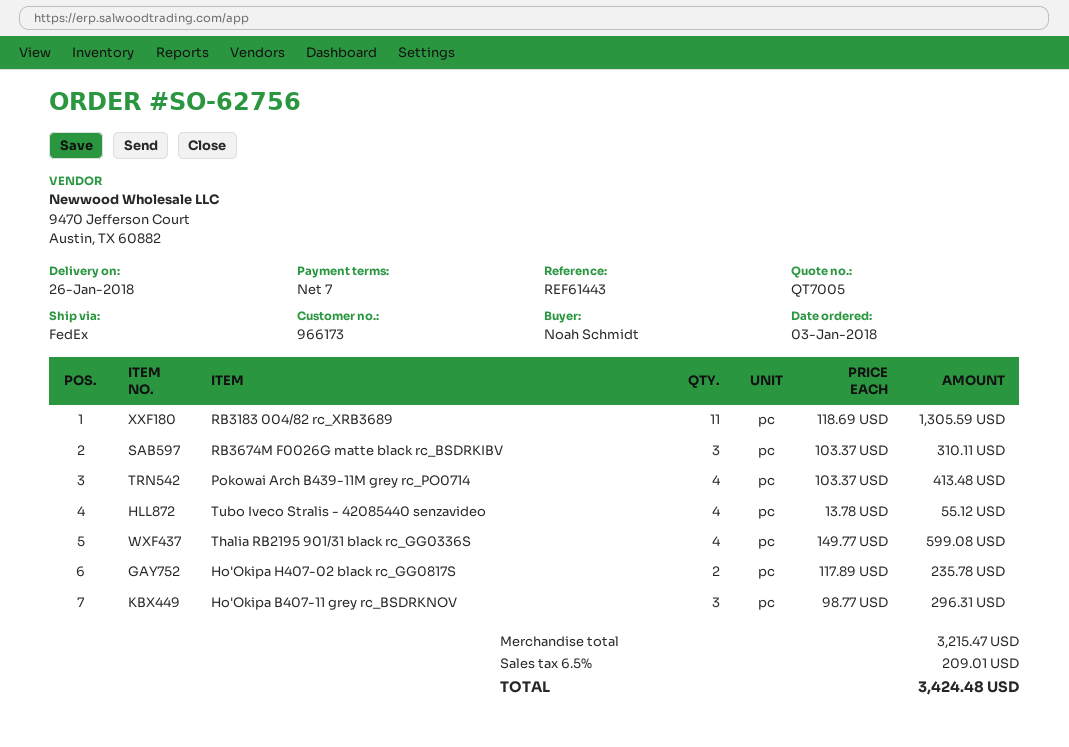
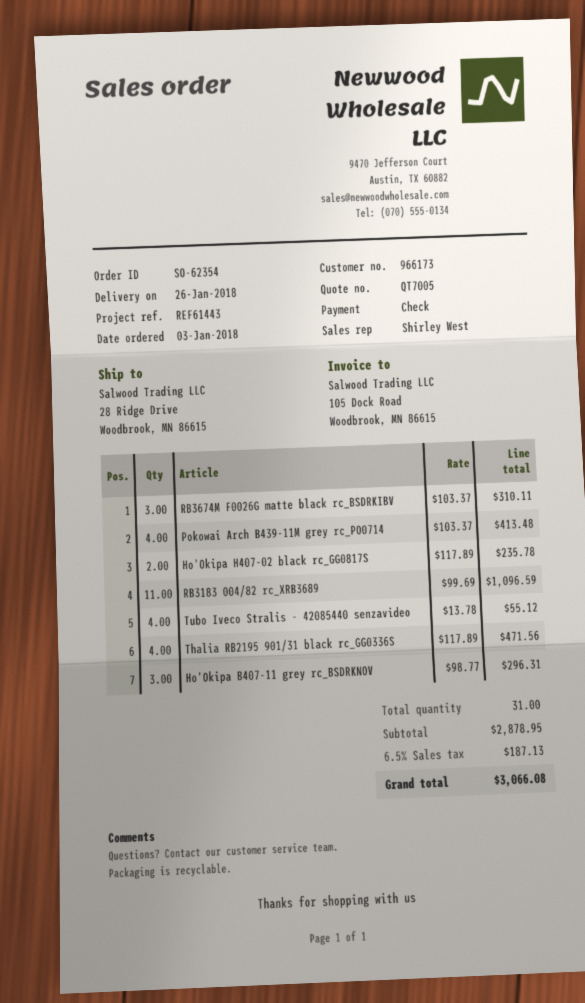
order number: SO-62756 -> SO-62354
RB3183 004/82 rc_XRB3689: 11 x 118.69 = 1305.59 -> 11 x 99.69 = 1096.59
Thalia RB2195 901/31 black rc_GG0336S: 4 x 149.77 = 599.08 -> 4 x 117.89 = 471.56
subtotal: 3215.47 -> 2878.95
tax: 6.5% = 209.01 -> 6.5% = 187.13
total: 3424.48 -> 3066.08

